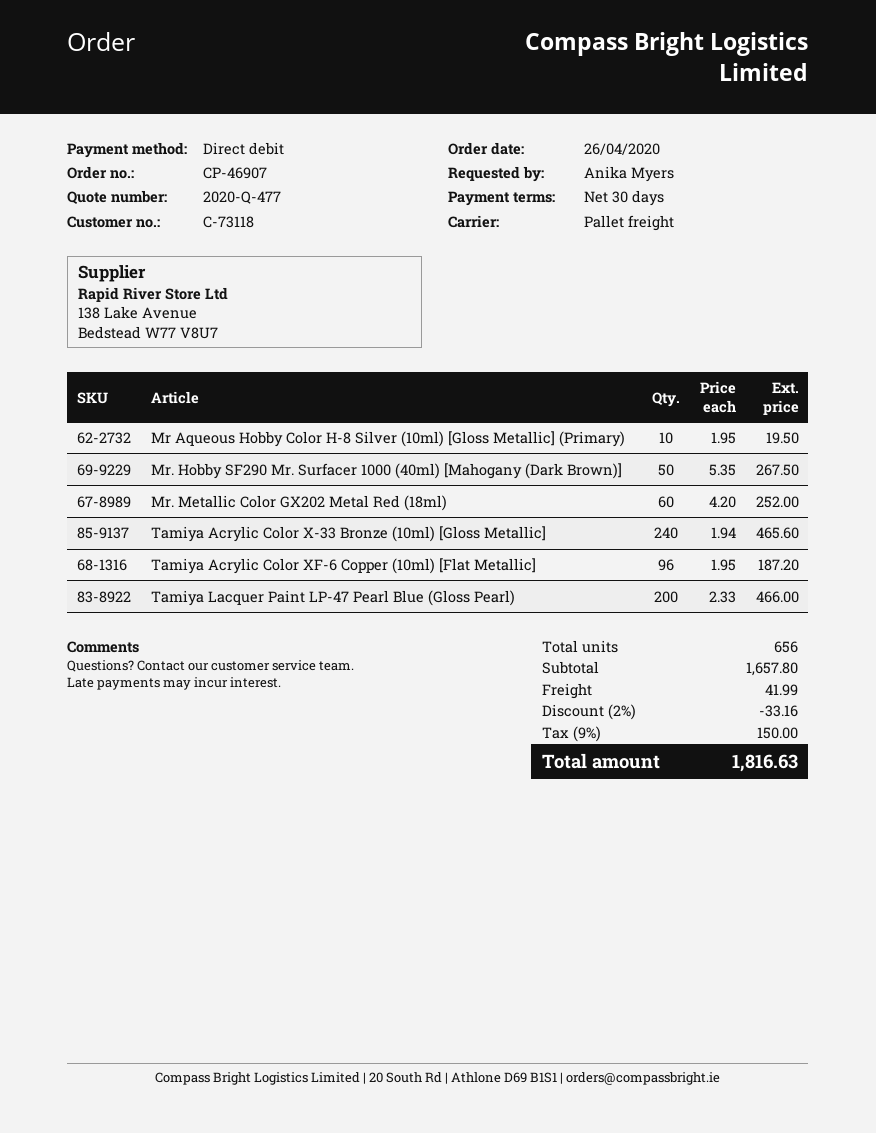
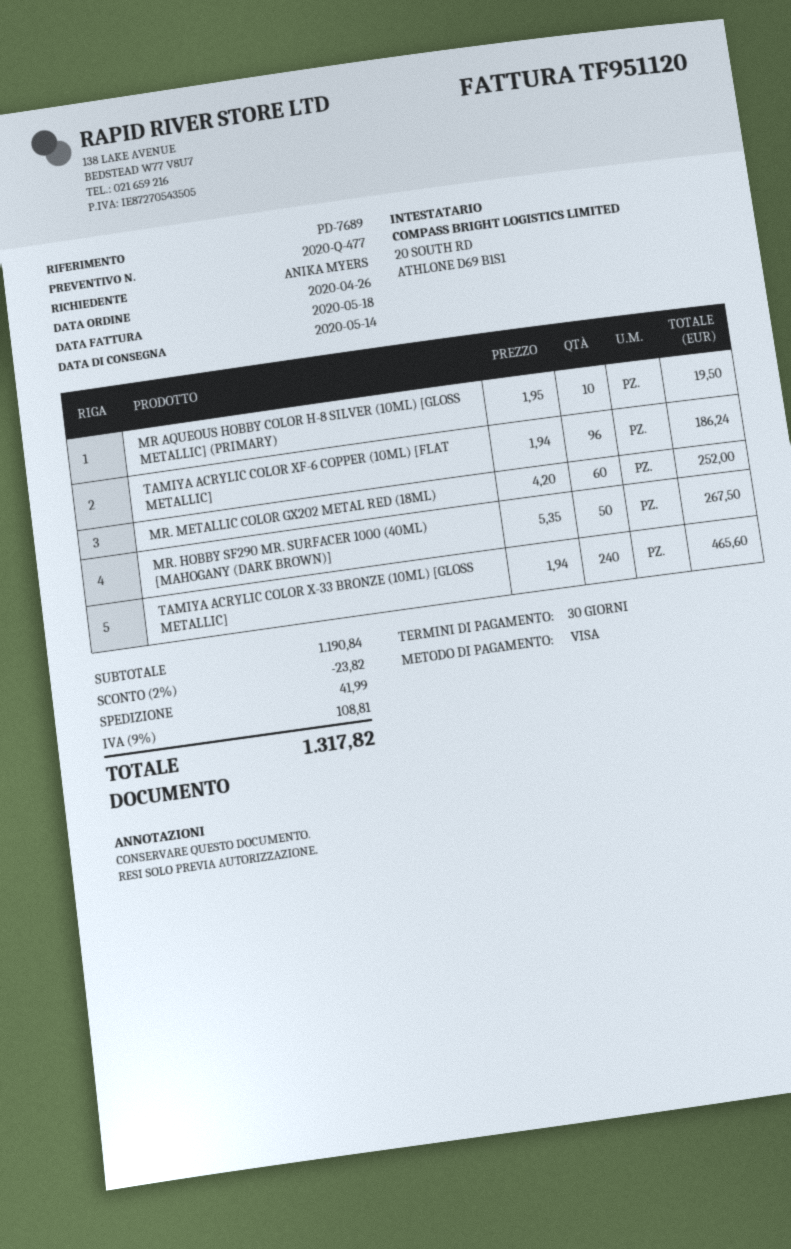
payment method: direct debit -> Visa
Tamiya Acrylic Color XF-6 Copper (10ml) [Flat Metallic]: 96 x 1.95 = 187.20 -> 96 x 1.94 = 186.24
Tamiya Lacquer Paint LP-47 Pearl Blue (Gloss Pearl): 200 x 2.33 = 466.00 -> none
subtotal: 1657.80 -> 1190.84
discount: 2% = 33.16 -> 2% = 23.82
tax: 9% = 150.00 -> 9% = 108.81
total: 1816.63 -> 1317.82

